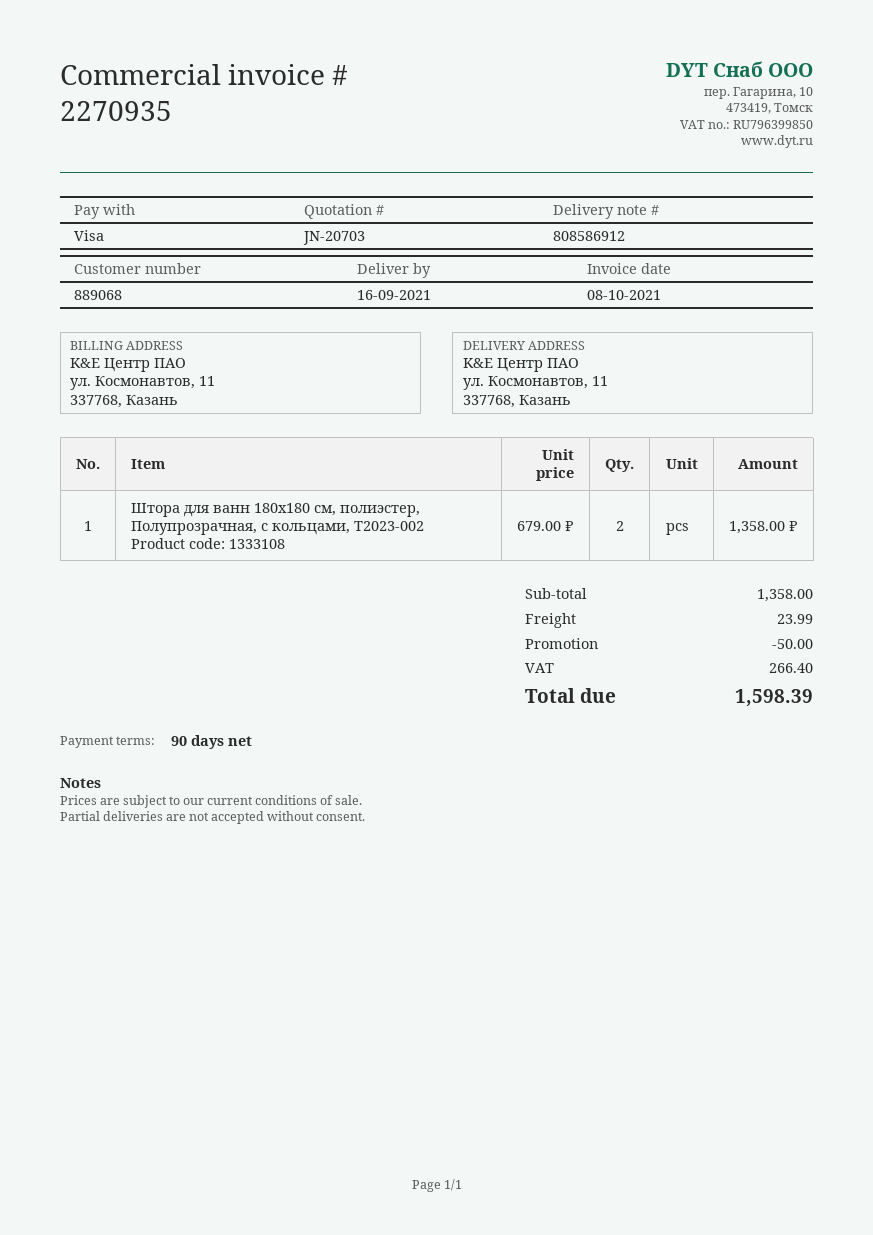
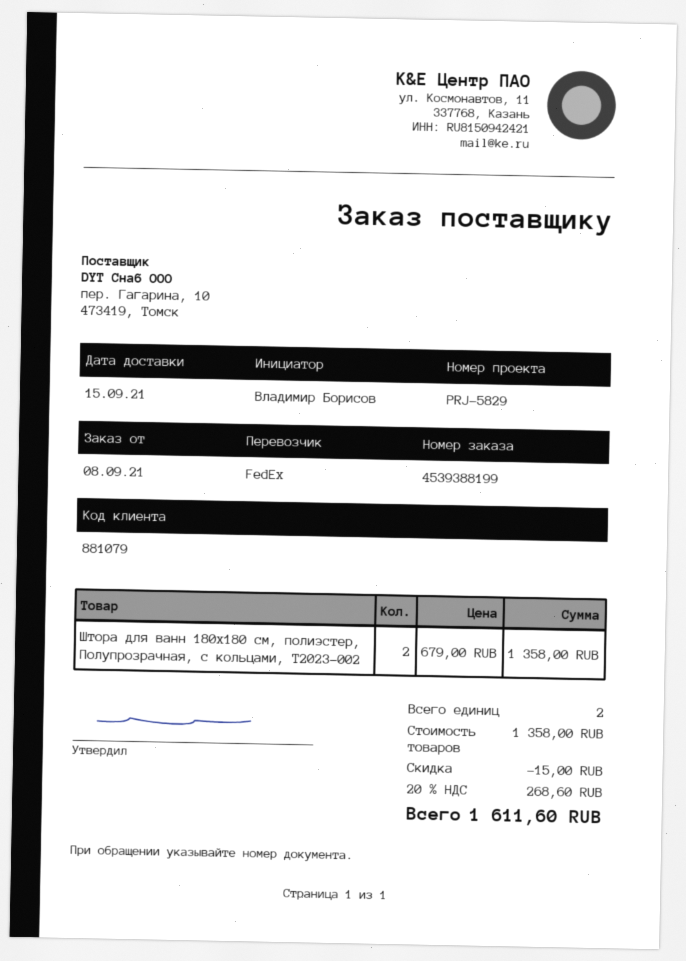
delivery date: 2021-09-16 -> 2021-09-15
customer number: 889068 -> 881079
discount: 50.00 -> 15.00
shipping: 23.99 -> none
tax: 266.40 -> 268.60
total: 1598.39 -> 1611.60

